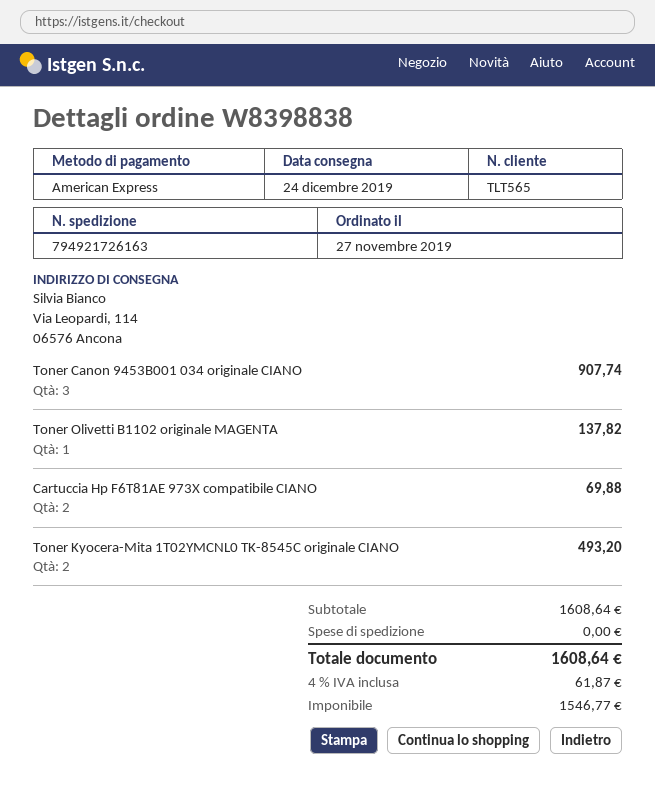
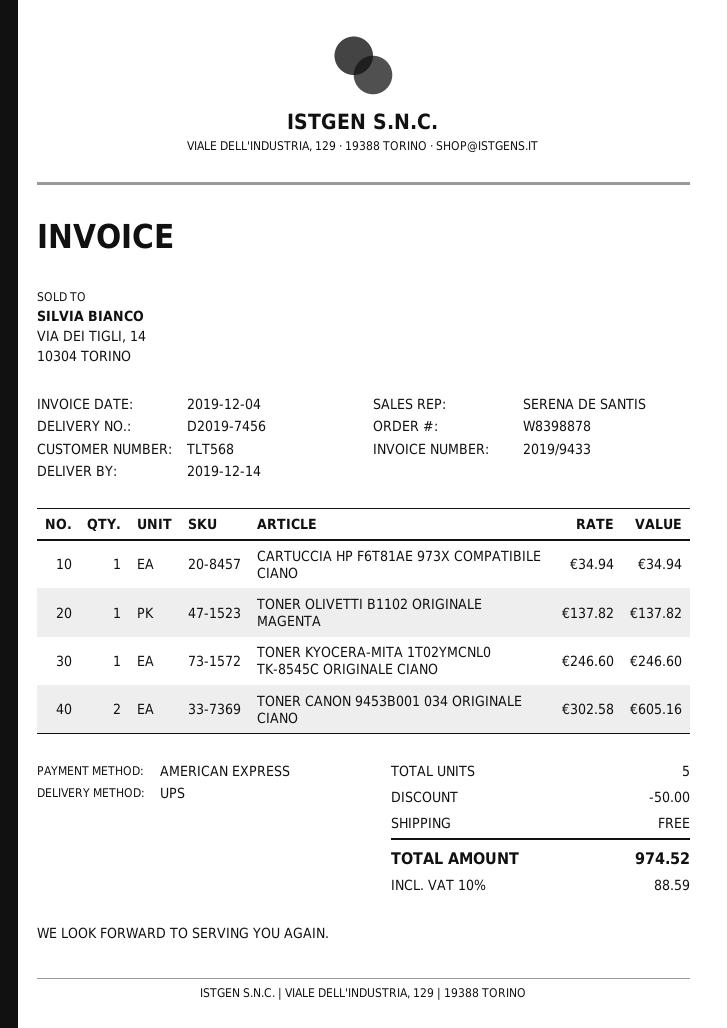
order number: W8398838 -> W8398878
delivery date: 2019-12-24 -> 2019-12-14
customer number: TLT565 -> TLT568
Toner Canon 9453B001 034 originale CIANO: 3 for 907.74 -> 2 for 605.16
Cartuccia Hp F6T81AE 973X compatibile CIANO: 2 for 69.88 -> 1 for 34.94
Toner Kyocera-Mita 1T02YMCNL0 TK-8545C originale CIANO: 2 for 493.20 -> 1 for 246.60
discount: none -> 50.00
tax: 4% = 61.87 -> 10% = 88.59
total: 1608.64 -> 974.52

